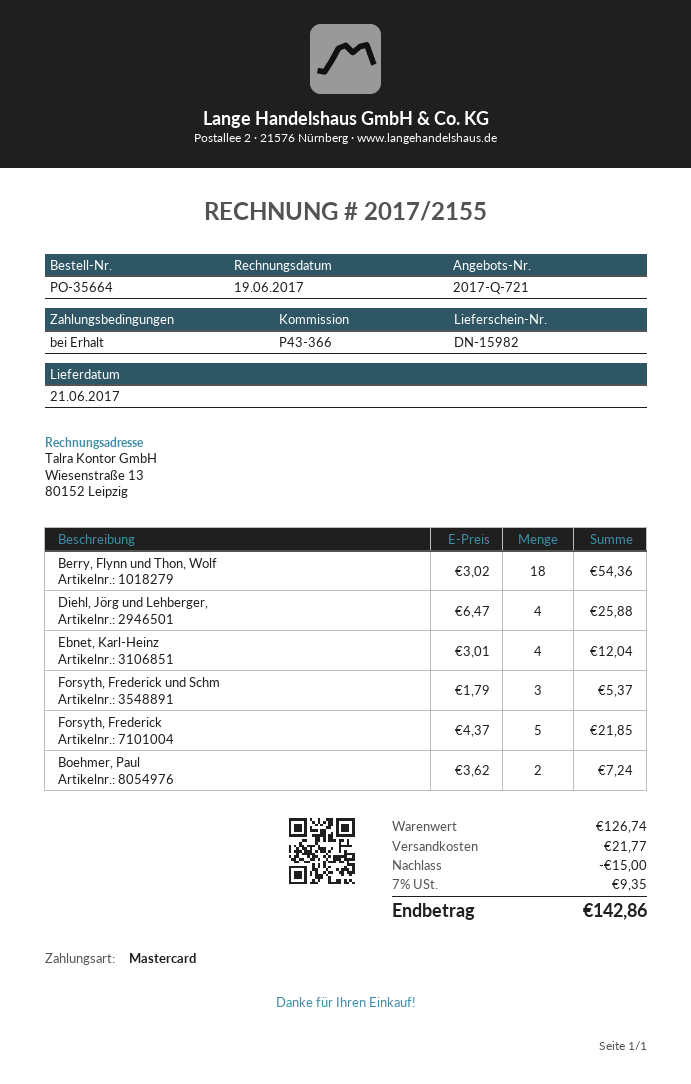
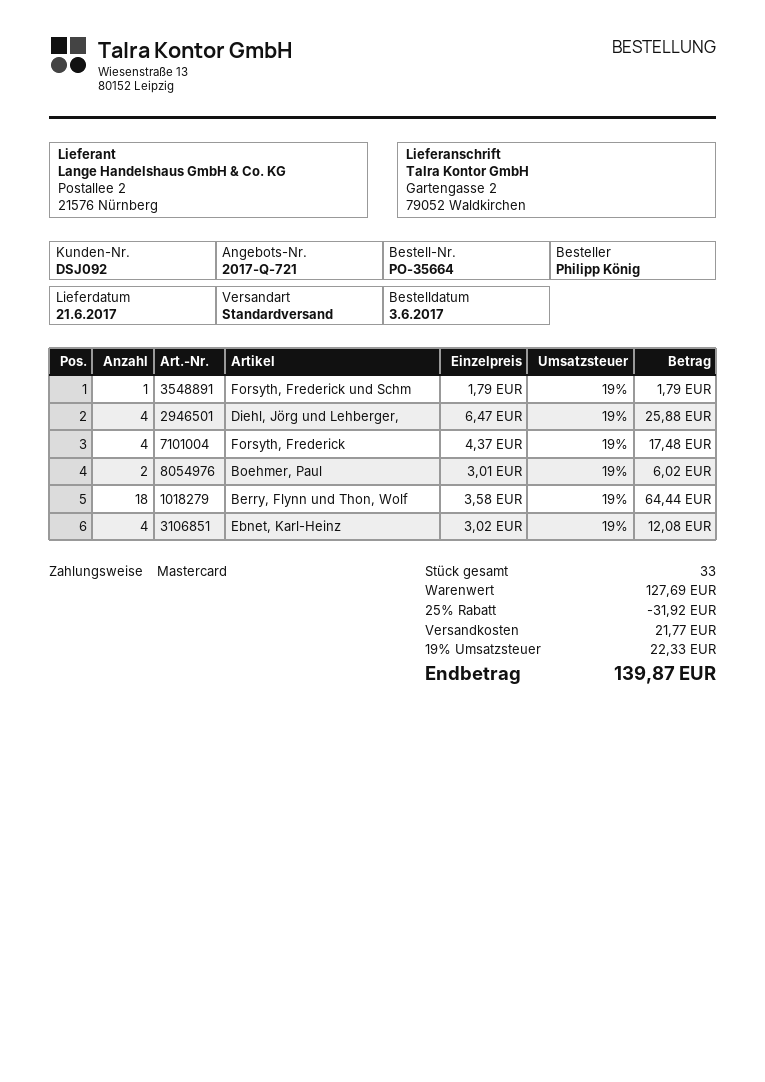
Berry, Flynn und Thon, Wolf: 18 x 3.02 = 54.36 -> 18 x 3.58 = 64.44
Ebnet, Karl-Heinz: 4 x 3.01 = 12.04 -> 4 x 3.02 = 12.08
Forsyth, Frederick und Schm: 3 x 1.79 = 5.37 -> 1 x 1.79 = 1.79
Forsyth, Frederick: 5 x 4.37 = 21.85 -> 4 x 4.37 = 17.48
Boehmer, Paul: 2 x 3.62 = 7.24 -> 2 x 3.01 = 6.02
subtotal: 126.74 -> 127.69
discount: 15.00 -> 31.92
tax: 7% = 9.35 -> 19% = 22.33
total: 142.86 -> 139.87

